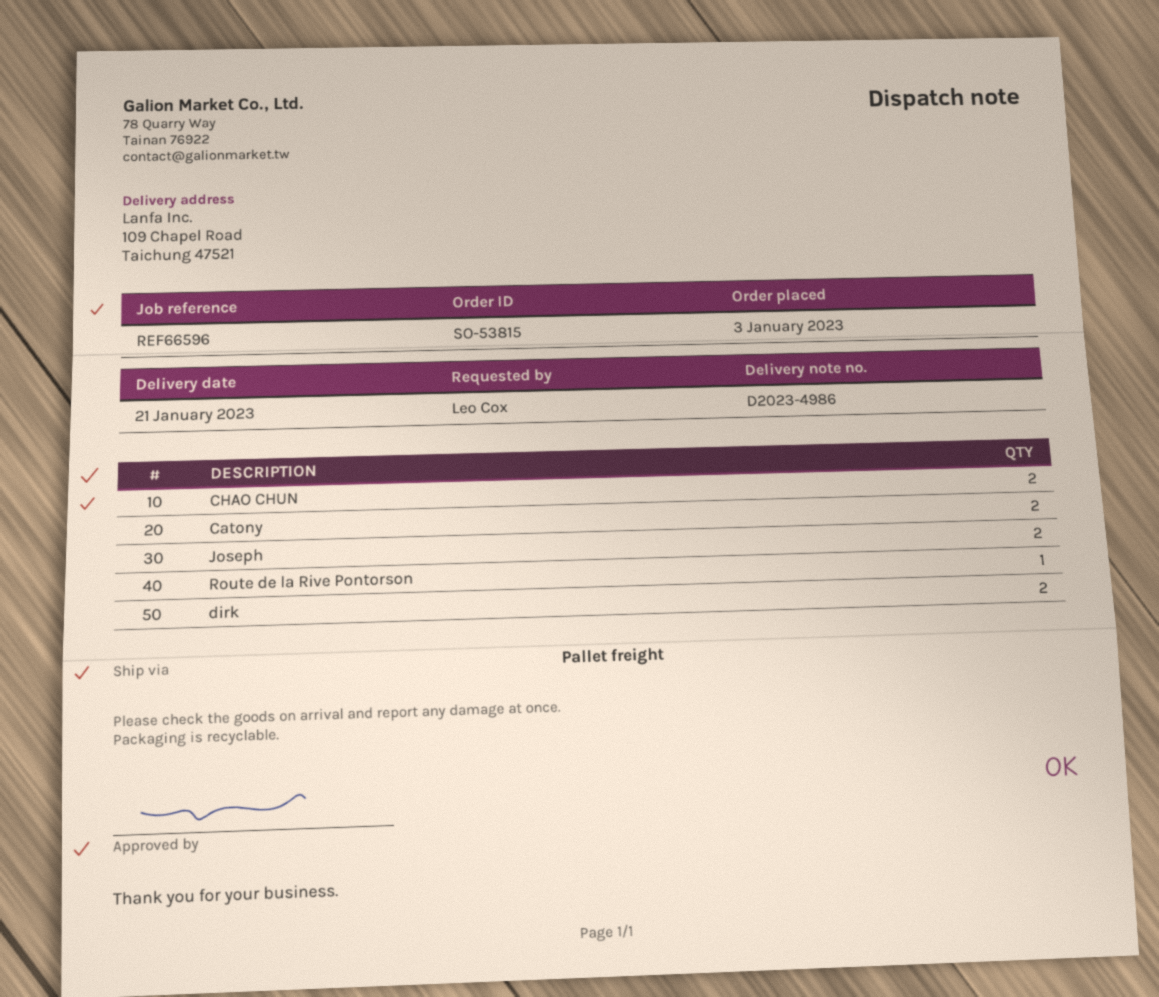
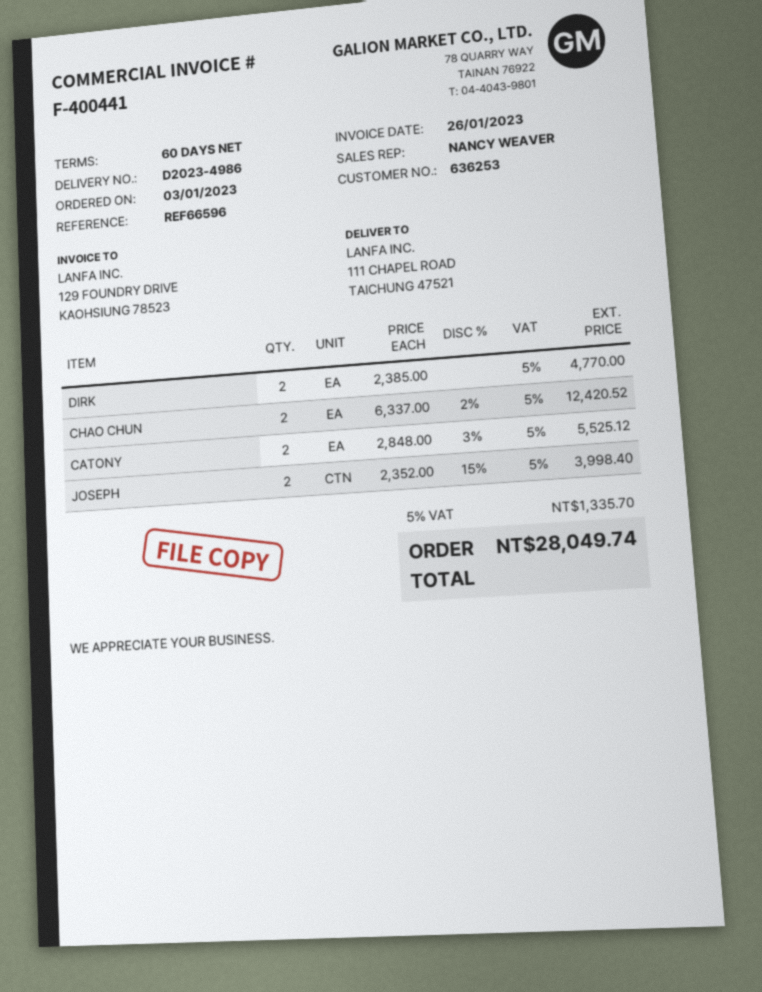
ship to: 109 Chapel Road, Taichung 47521 -> 111 CHAPEL ROAD, TAICHUNG 47521
Route de la Rive Pontorson: 1 -> none

